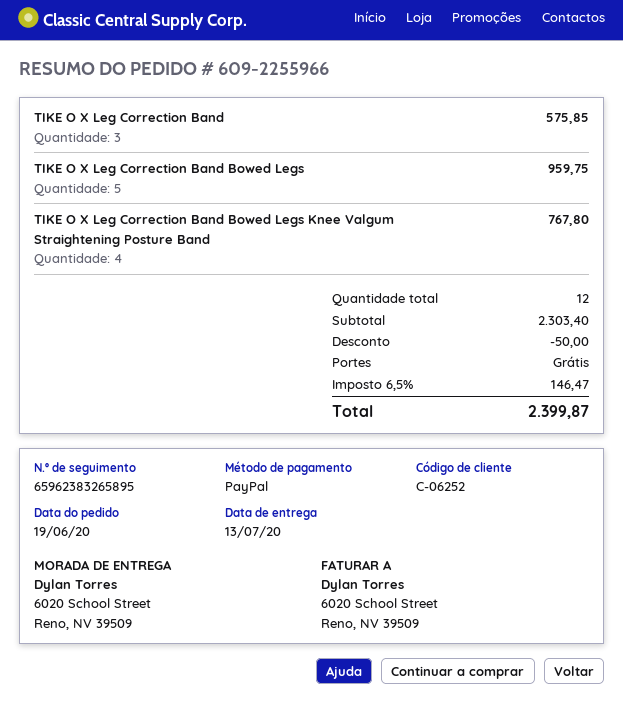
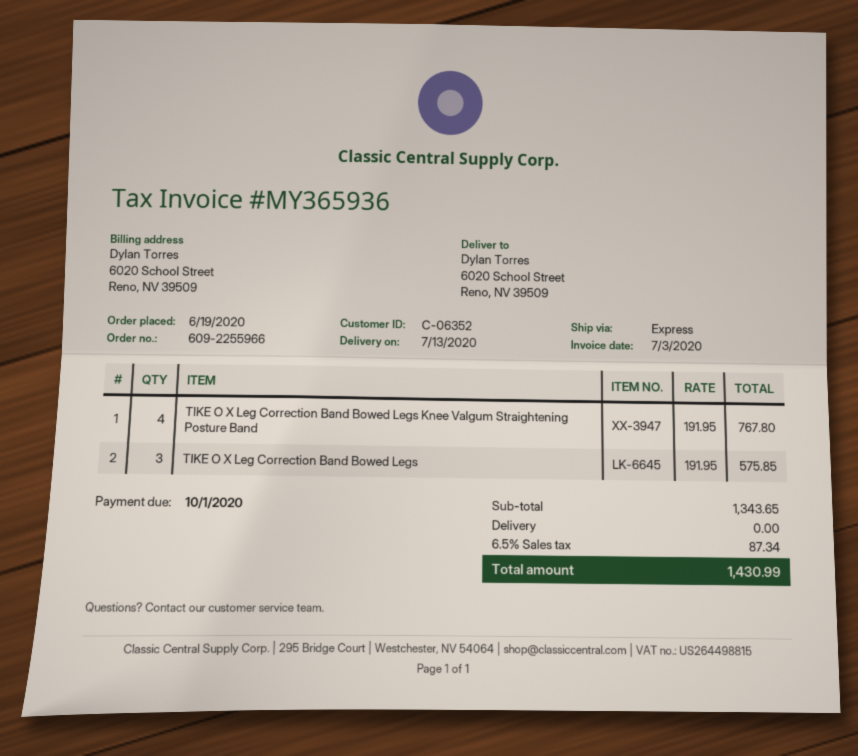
customer number: C-06252 -> C-06352
TIKE O X Leg Correction Band: 3 for 575.85 -> none
TIKE O X Leg Correction Band Bowed Legs: 5 for 959.75 -> 3 for 575.85
subtotal: 2303.40 -> 1343.65
discount: 50.00 -> none
tax: 6.5% = 146.47 -> 6.5% = 87.34
total: 2399.87 -> 1430.99

